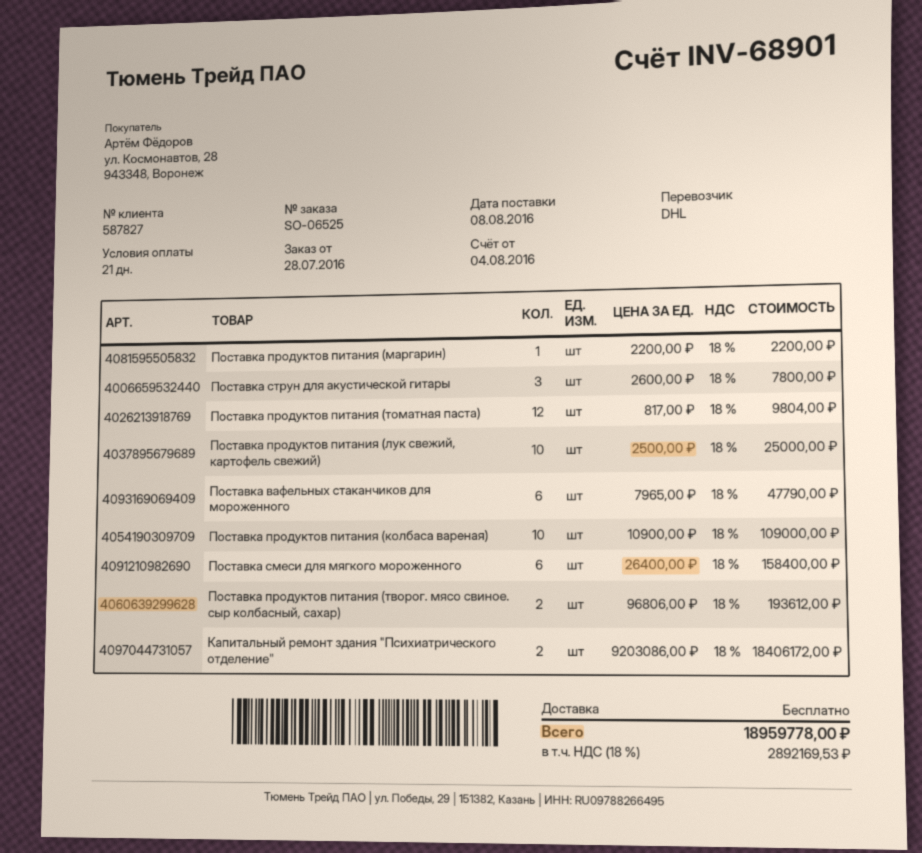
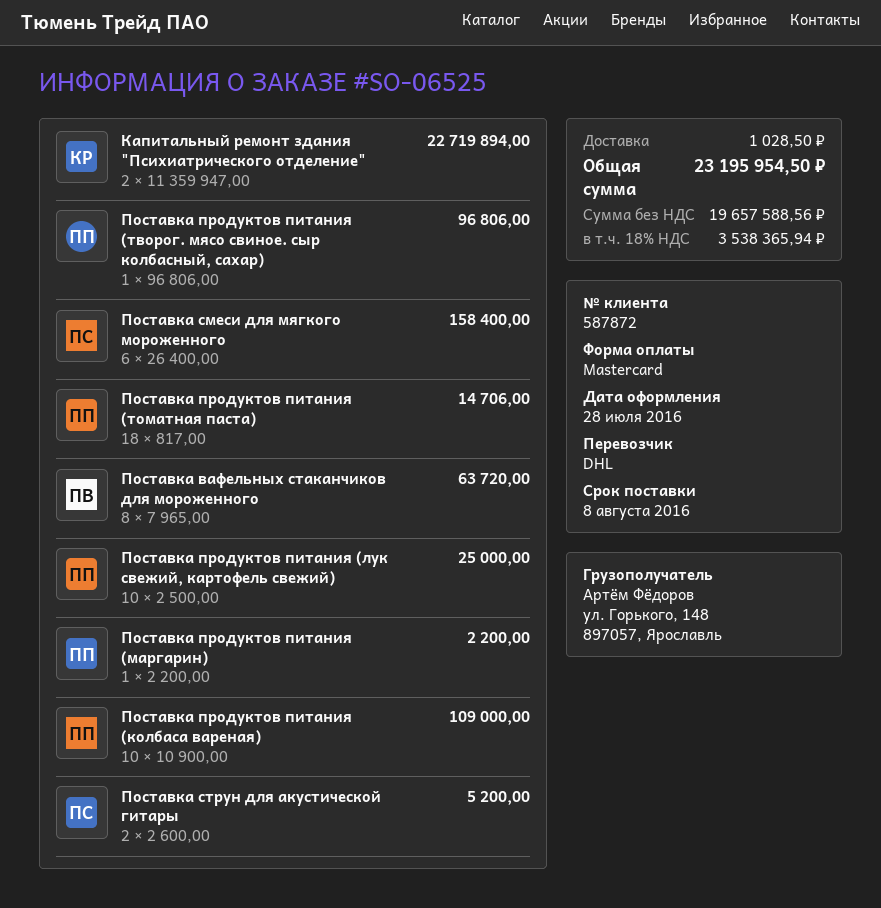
customer number: 587827 -> 587872
Поставка струн для акустической гитары: 3 x 2600.00 = 7800.00 -> 2 x 2600.00 = 5200.00
Поставка продуктов питания (томатная паста): 12 x 817.00 = 9804.00 -> 18 x 817.00 = 14706.00
Поставка вафельных стаканчиков для мороженного: 6 x 7965.00 = 47790.00 -> 8 x 7965.00 = 63720.00
Поставка продуктов питания (творог. мясо свиное. сыр колбасный, сахар): 2 x 96806.00 = 193612.00 -> 1 x 96806.00 = 96806.00
Капитальный ремонт здания "Психиатрического отделение": 2 x 9203086.00 = 18406172.00 -> 2 x 11359947.00 = 22719894.00
shipping: 0.00 -> 1028.50
tax: 18% = 2892169.53 -> 18% = 3538365.94
total: 18959778.00 -> 23195954.50

